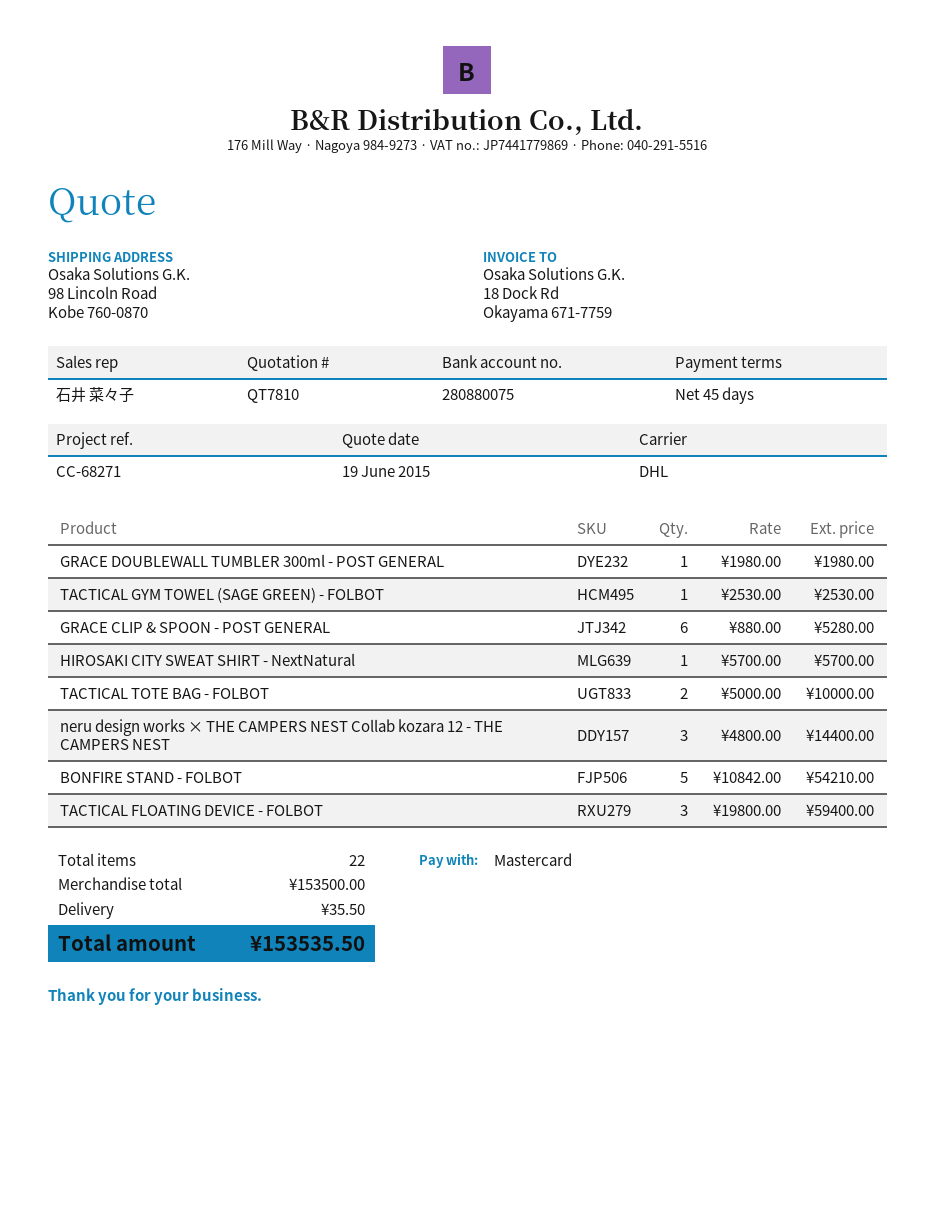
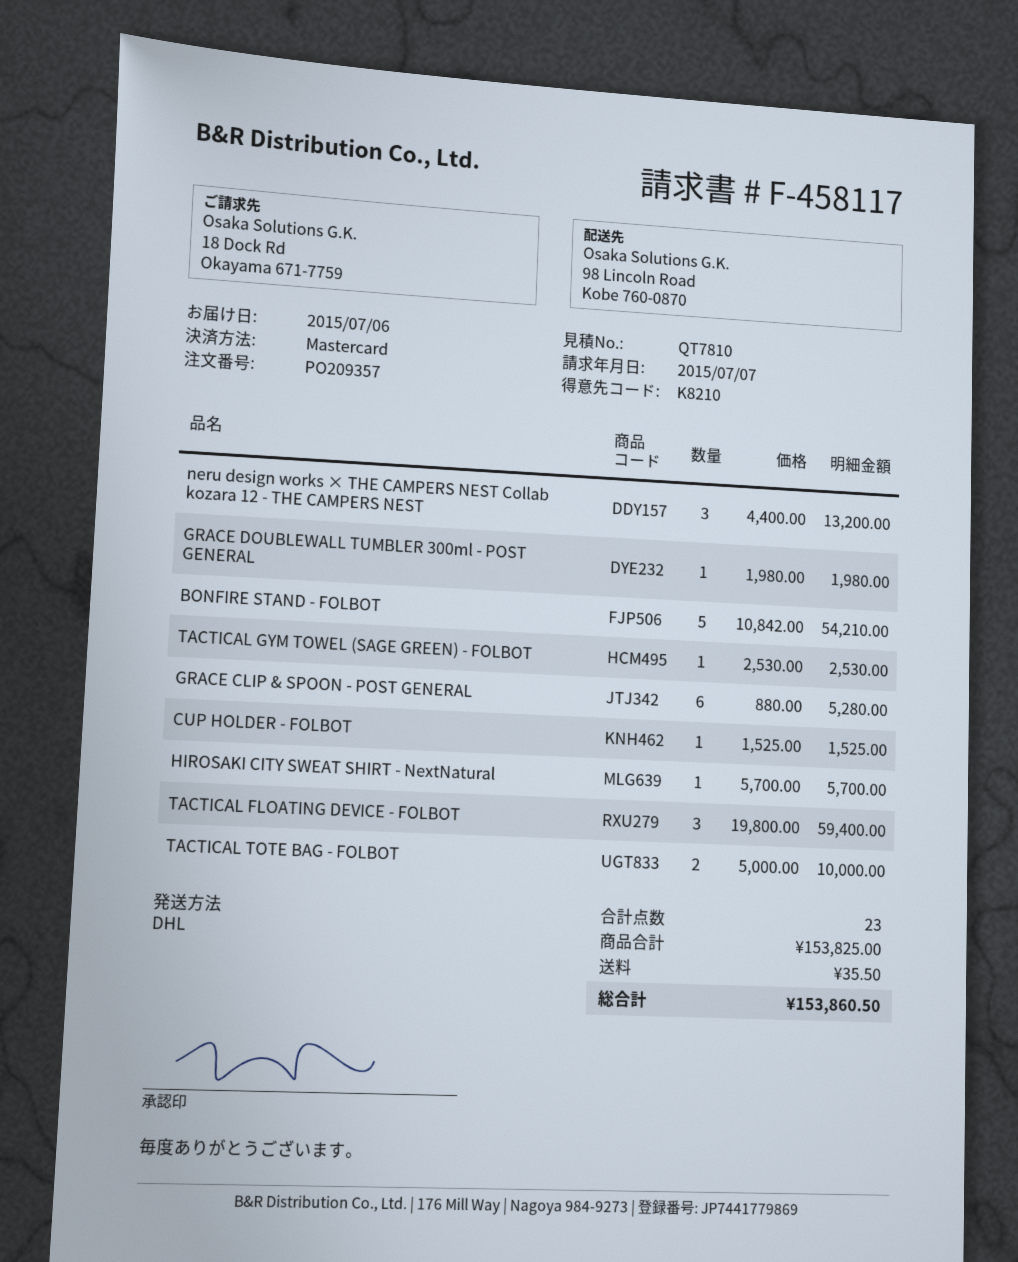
neru design works × THE CAMPERS NEST Collab kozara 12 - THE CAMPERS NEST: 3 x 4800.00 = 14400.00 -> 3 x 4400.00 = 13200.00
CUP HOLDER - FOLBOT: none -> 1 x 1525.00 = 1525.00
total quantity: 22 -> 23
subtotal: 153500.00 -> 153825.00
total: 153535.50 -> 153860.50

